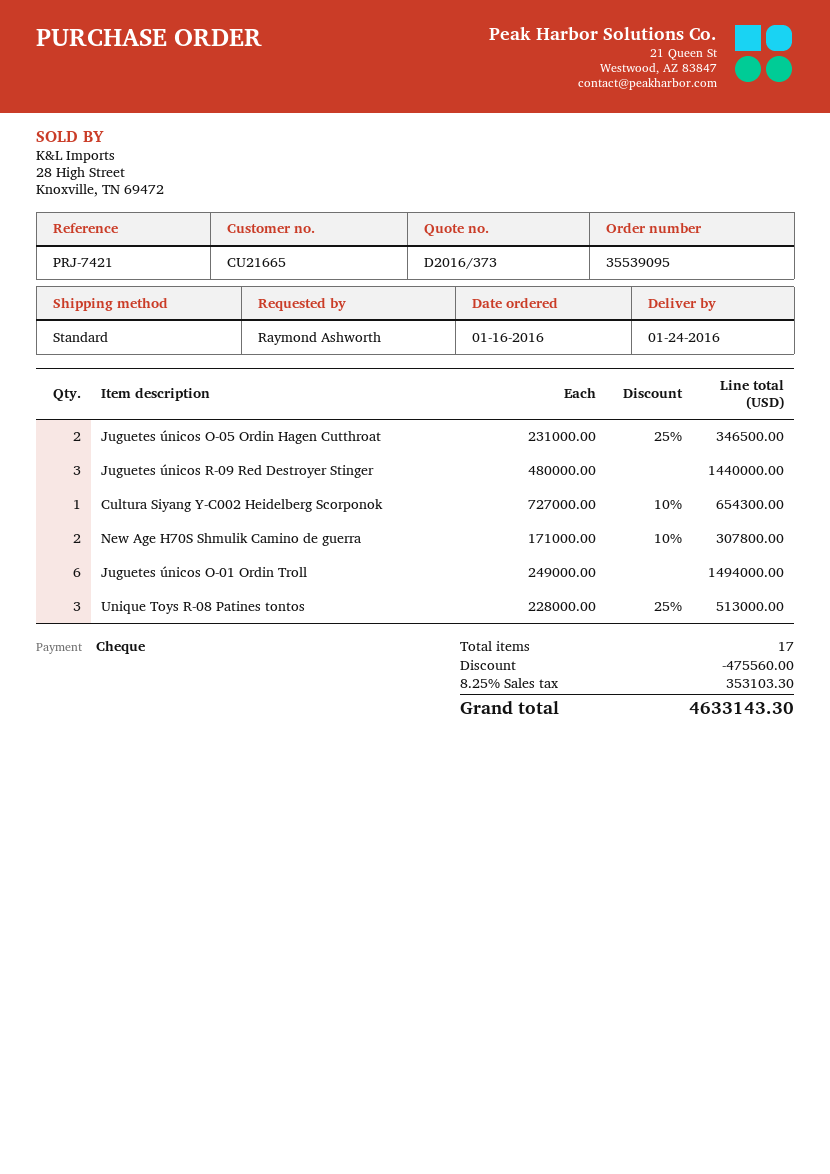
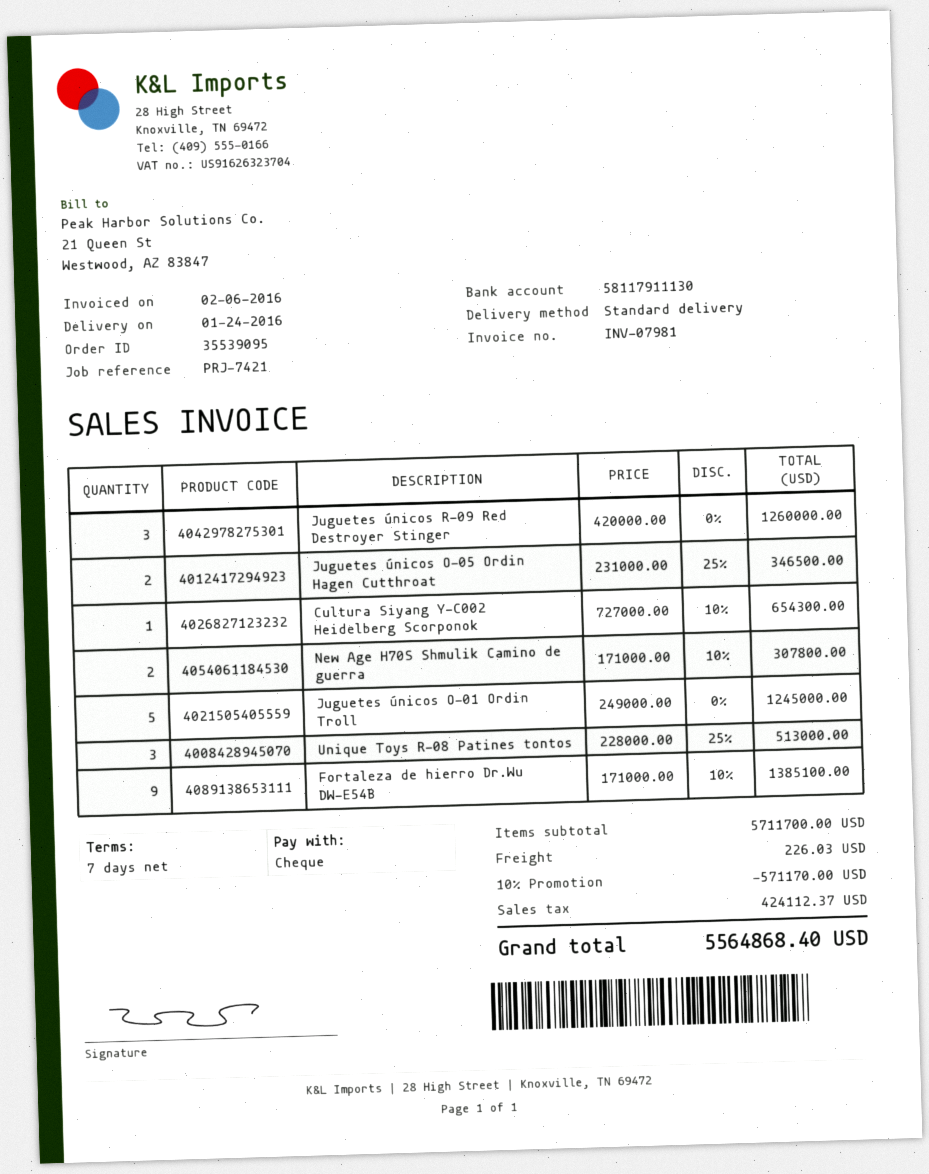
Juguetes únicos R-09 Red Destroyer Stinger: 3 x 480000.00 = 1440000.00 -> 3 x 420000.00 = 1260000.00
Juguetes únicos O-01 Ordin Troll: 6 x 249000.00 = 1494000.00 -> 5 x 249000.00 = 1245000.00
Fortaleza de hierro Dr.Wu DW-E54B: none -> 9 x 171000.00 - 10% = 1385100.00
discount: 475560.00 -> 571170.00
shipping: none -> 226.03
tax: 353103.30 -> 424112.37
total: 4633143.30 -> 5564868.40

